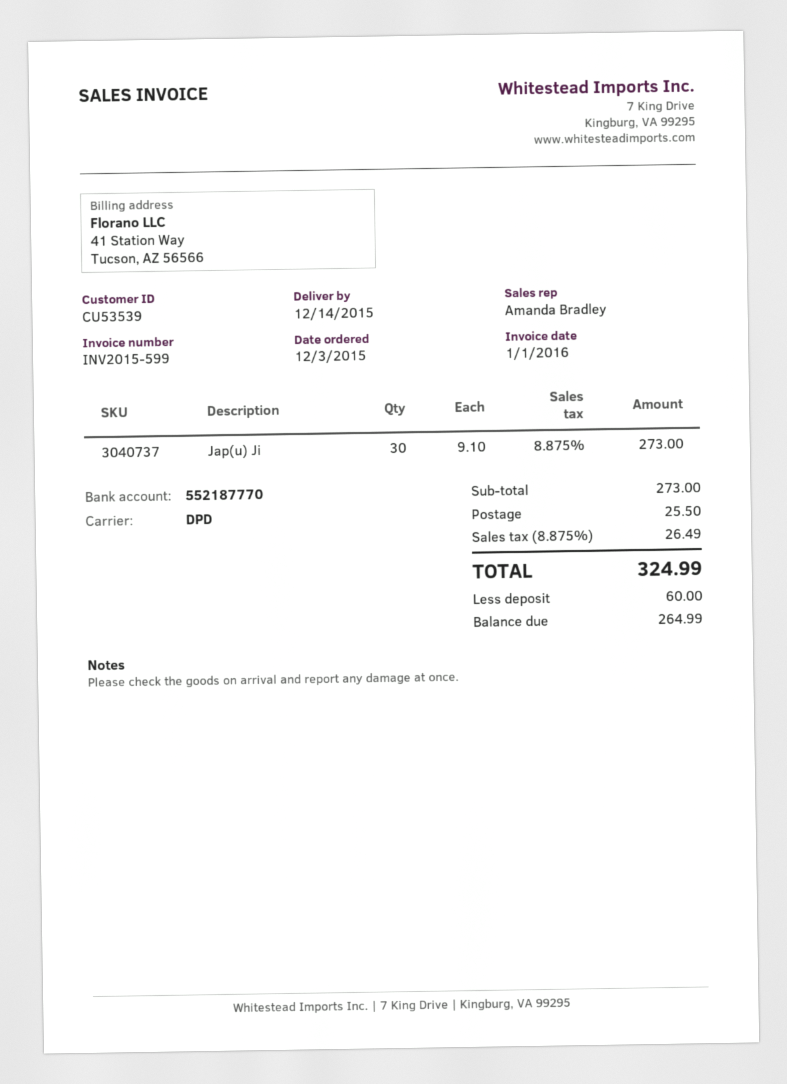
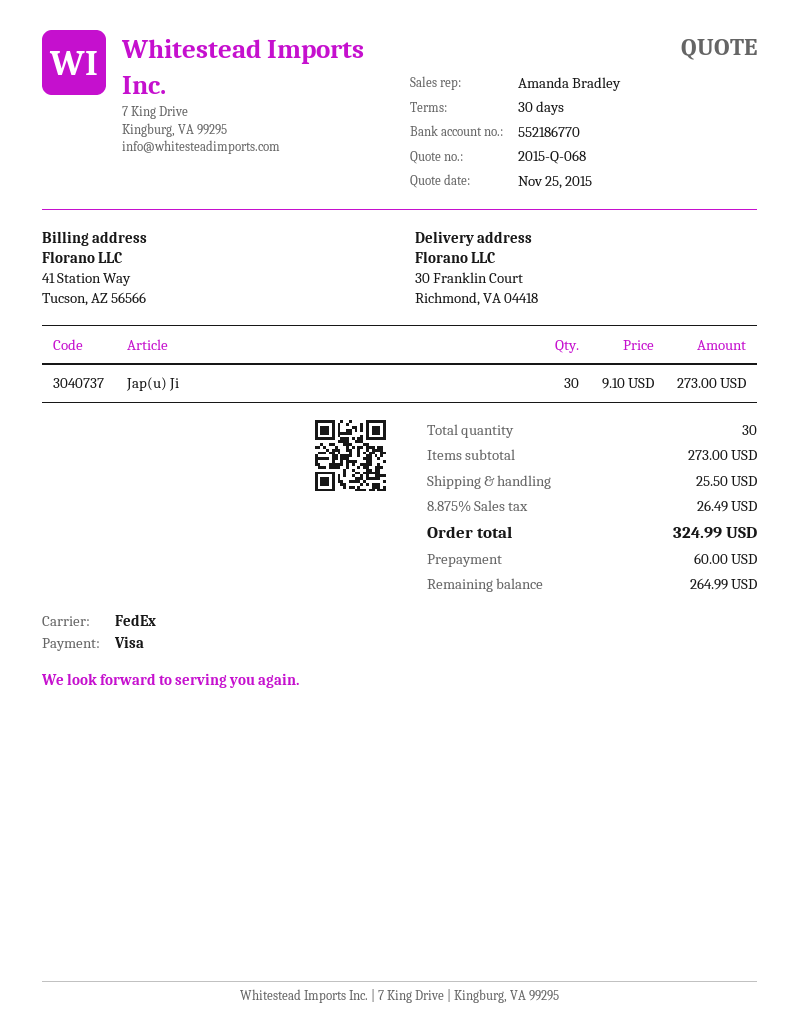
bank account: 552187770 -> 552186770
shipping method: DPD -> FedEx

